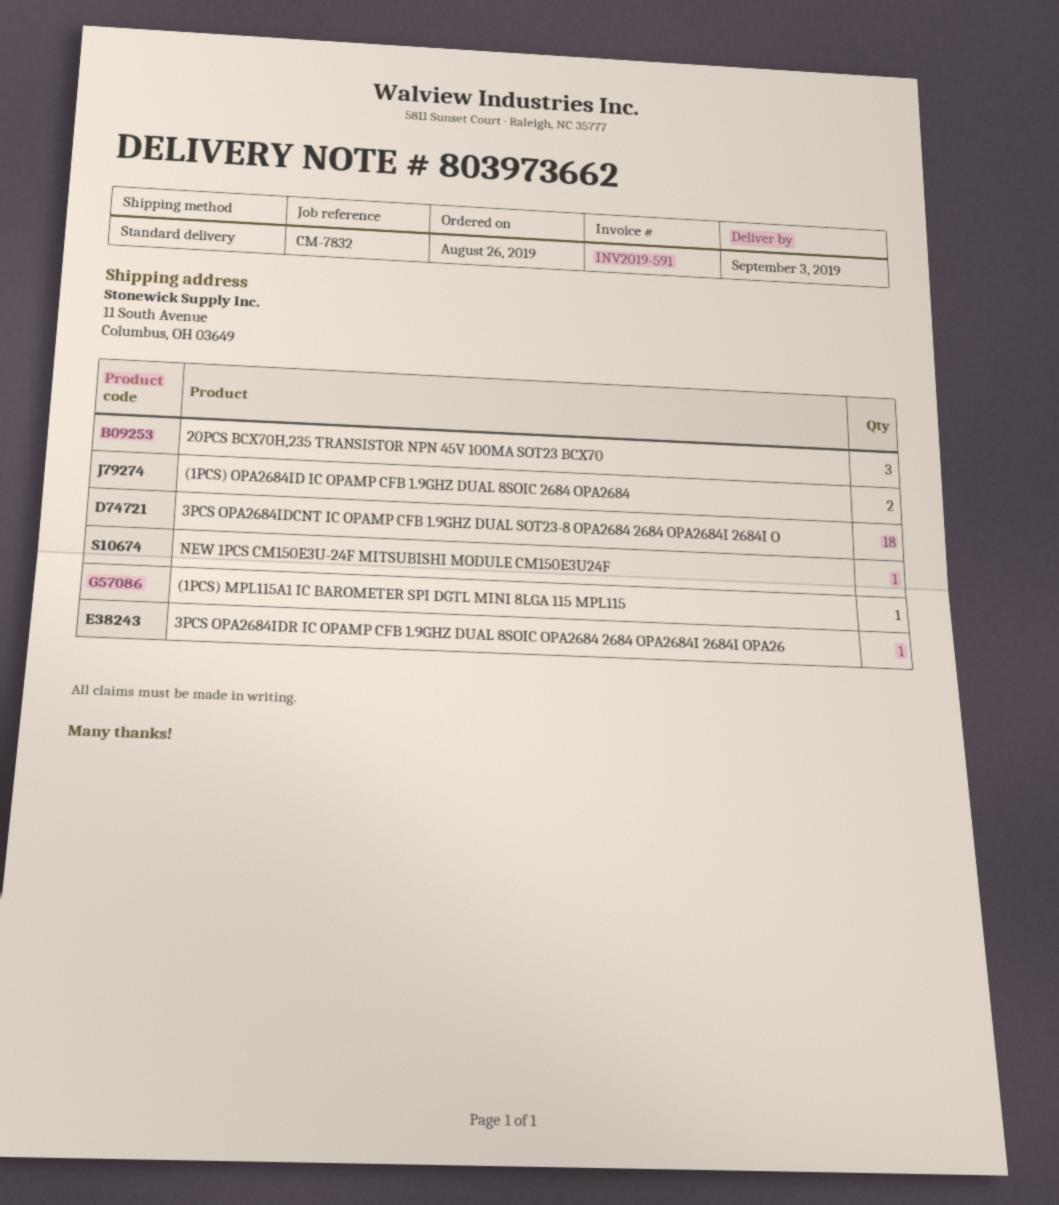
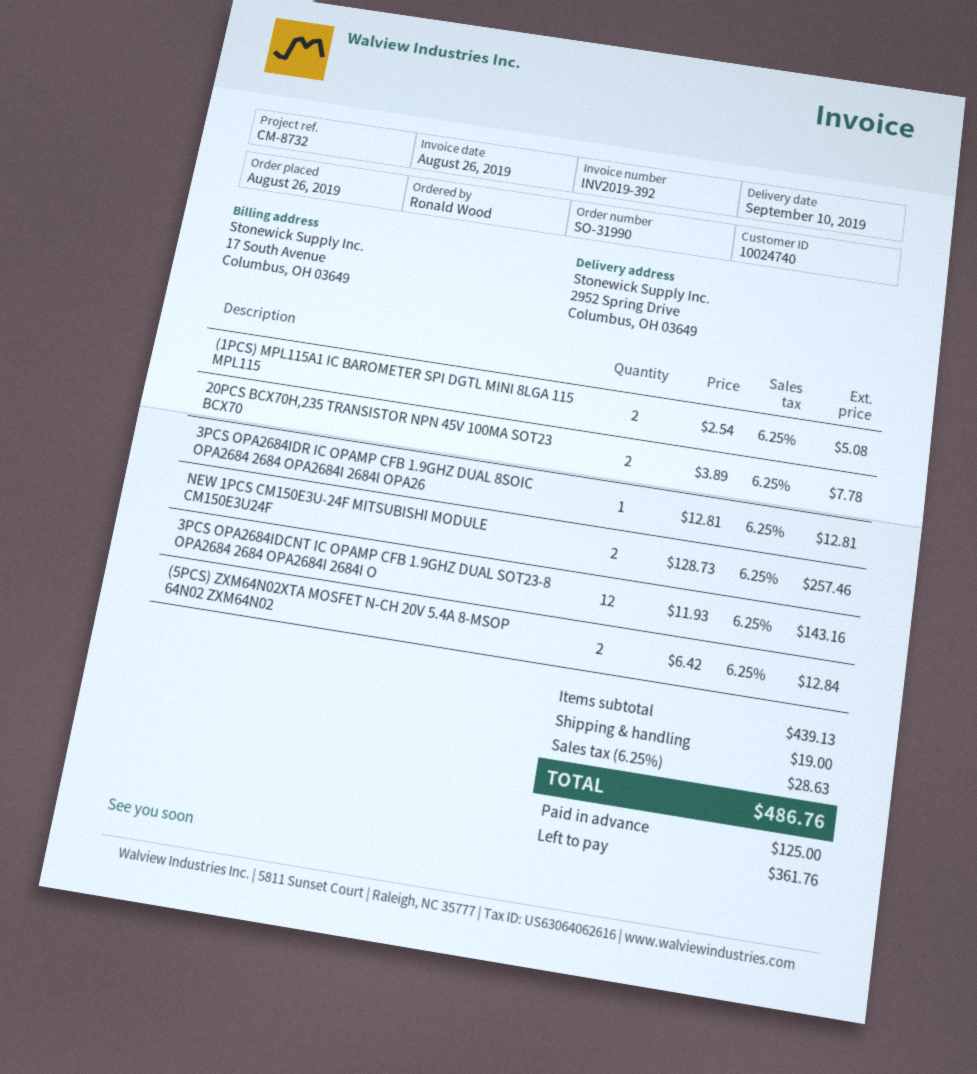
delivery date: 2019-09-03 -> 2019-09-10
invoice number: INV2019-591 -> INV2019-392
reference: CM-7832 -> CM-8732
ship to: 11 South Avenue, Columbus, OH 03649 -> 2952 Spring Drive, Columbus, OH 03649
20PCS BCX70H,235 TRANSISTOR NPN 45V 100MA SOT23 BCX70: 3 -> 2
(1PCS) OPA2684ID IC OPAMP CFB 1.9GHZ DUAL 8SOIC 2684 OPA2684: 2 -> none
3PCS OPA2684IDCNT IC OPAMP CFB 1.9GHZ DUAL SOT23-8 OPA2684 2684 OPA2684I 2684I O: 18 -> 12
NEW 1PCS CM150E3U-24F MITSUBISHI MODULE CM150E3U24F: 1 -> 2
(1PCS) MPL115A1 IC BAROMETER SPI DGTL MINI 8LGA 115 MPL115: 1 -> 2
(5PCS) ZXM64N02XTA MOSFET N-CH 20V 5.4A 8-MSOP 64N02 ZXM64N02: none -> 2

